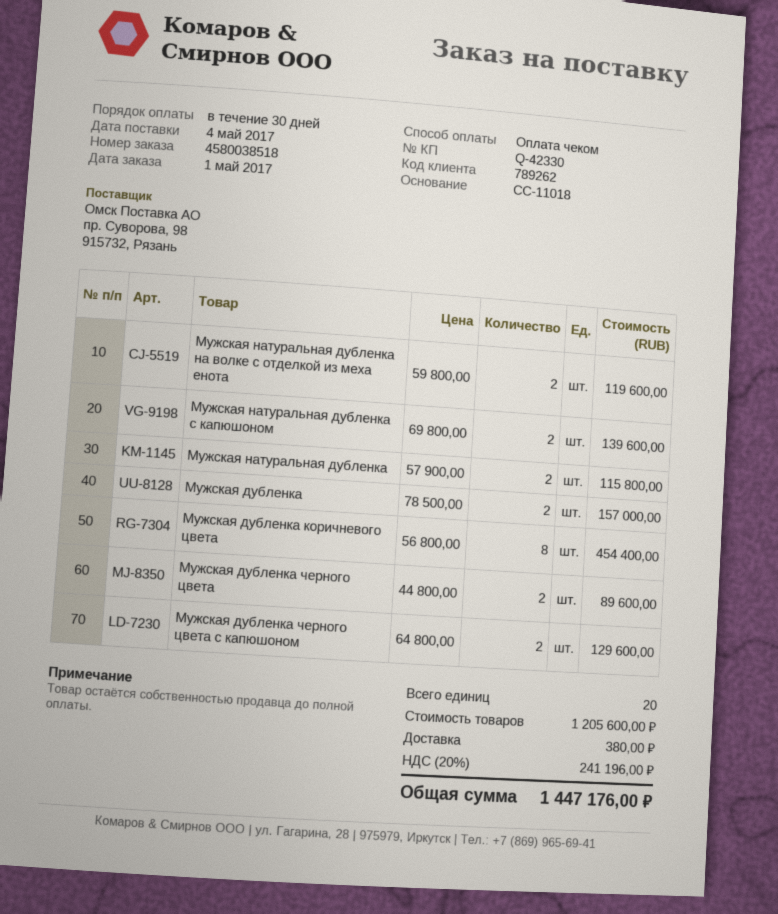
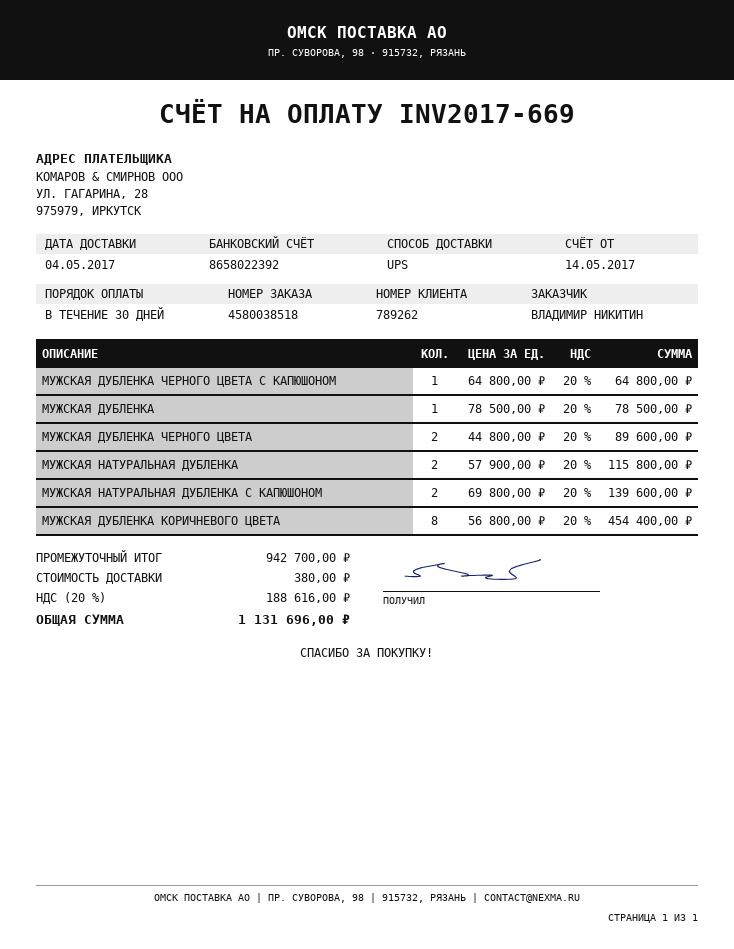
Мужская натуральная дубленка на волке с отделкой из меха енота: 2 x 59800.00 = 119600.00 -> none
Мужская дубленка: 2 x 78500.00 = 157000.00 -> 1 x 78500.00 = 78500.00
Мужская дубленка черного цвета с капюшоном: 2 x 64800.00 = 129600.00 -> 1 x 64800.00 = 64800.00
subtotal: 1205600.00 -> 942700.00
tax: 20% = 241196.00 -> 20% = 188616.00
total: 1447176.00 -> 1131696.00

